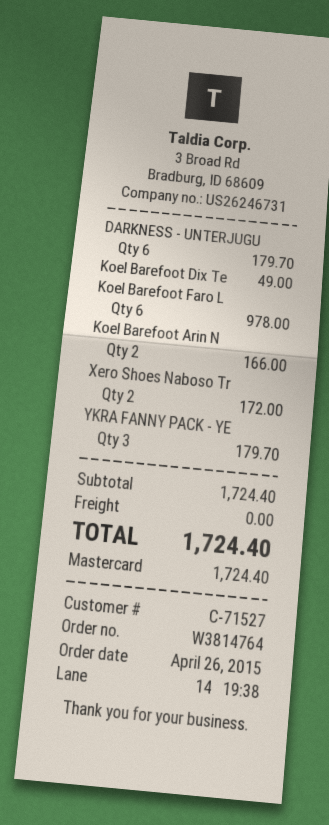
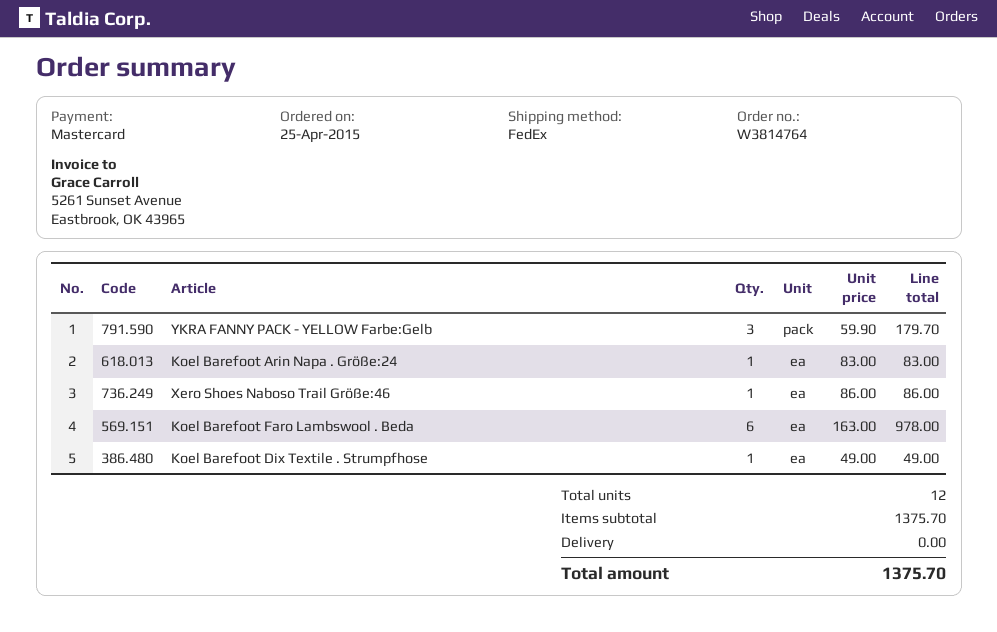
order date: 2015-04-26 -> 2015-04-25
DARKNESS - UNTERJUGU: 6 for 179.70 -> none
Koel Barefoot Arin N: 2 for 166.00 -> 1 for 83.00
Xero Shoes Naboso Tr: 2 for 172.00 -> 1 for 86.00
subtotal: 1724.40 -> 1375.70
total: 1724.40 -> 1375.70

